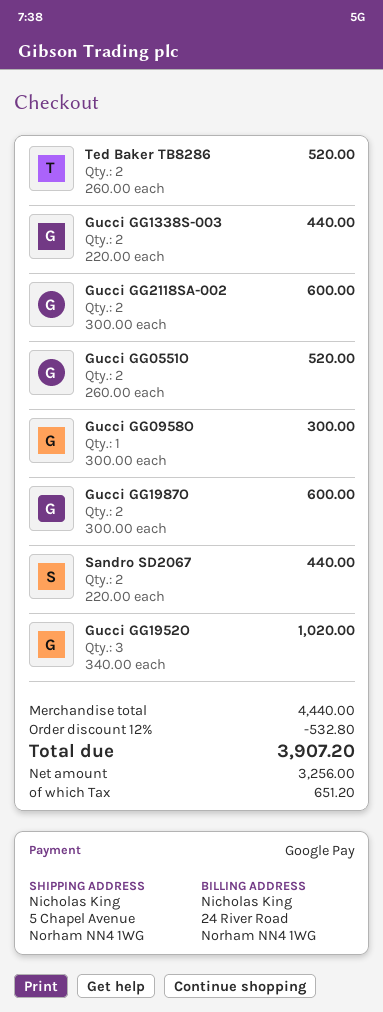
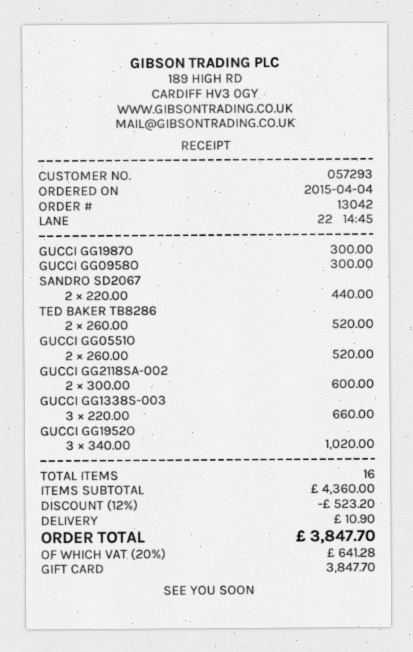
payment method: Google Pay -> gift card
Gucci GG1338S-003: 2 x 220.00 = 440.00 -> 3 x 220.00 = 660.00
Gucci GG1987O: 2 x 300.00 = 600.00 -> 1 x 300.00 = 300.00
subtotal: 4440.00 -> 4360.00
discount: 12% = 532.80 -> 12% = 523.20
shipping: none -> 10.90
tax: 651.20 -> 641.28
total: 3907.20 -> 3847.70

